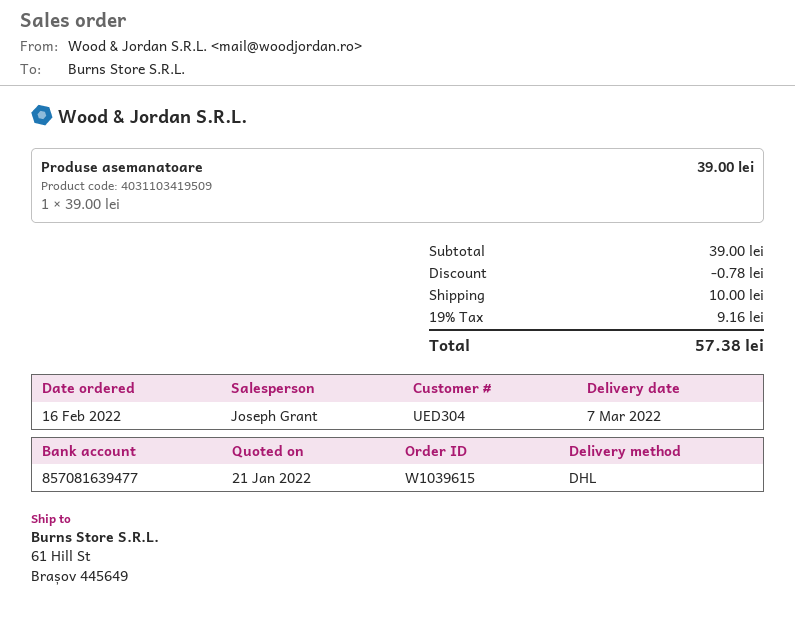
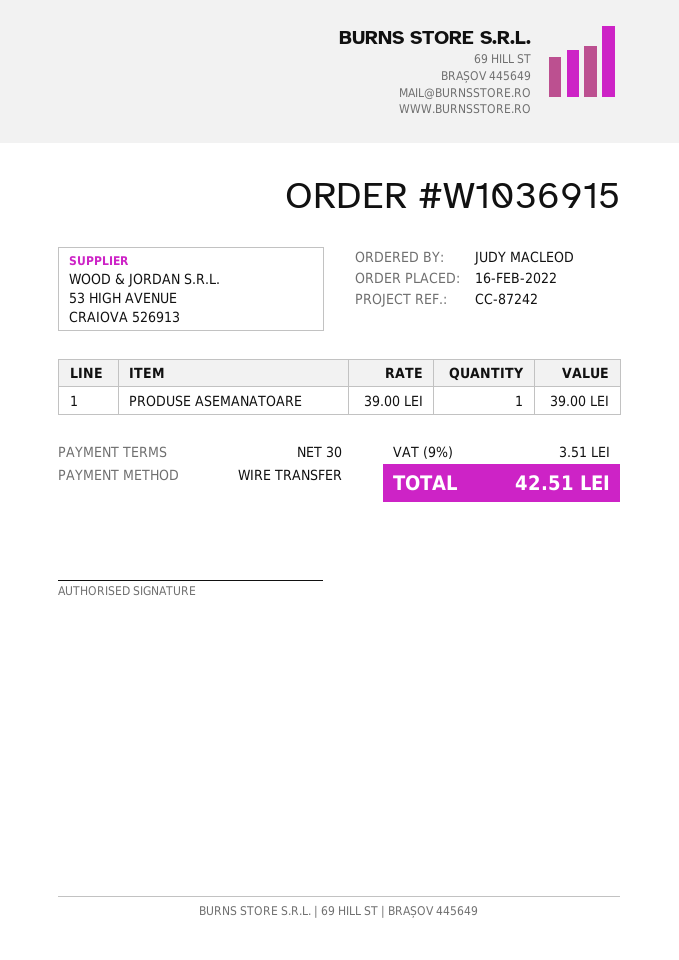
order number: W1039615 -> W1036915
discount: 0.78 -> none
shipping: 10.00 -> none
tax: 19% = 9.16 -> 9% = 3.51
total: 57.38 -> 42.51

